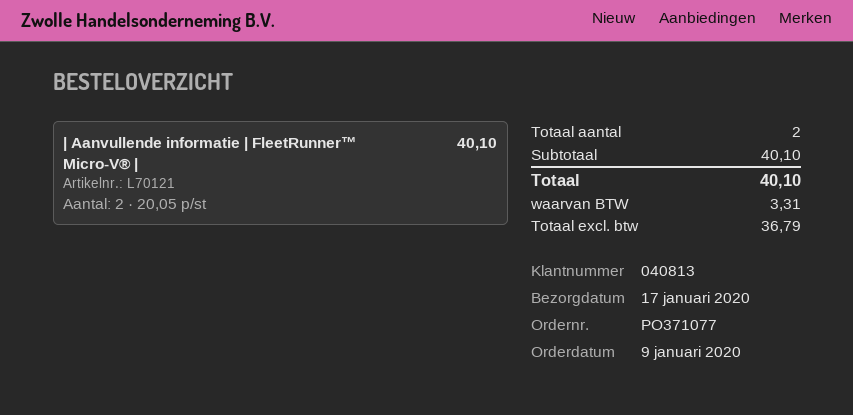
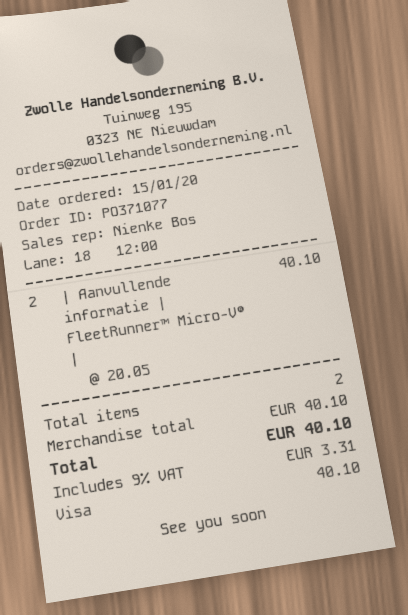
order date: 2020-01-09 -> 2020-01-15

